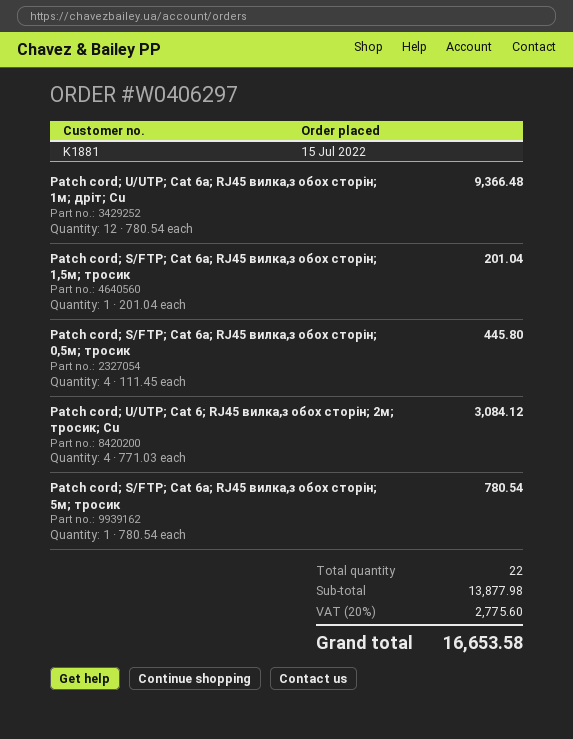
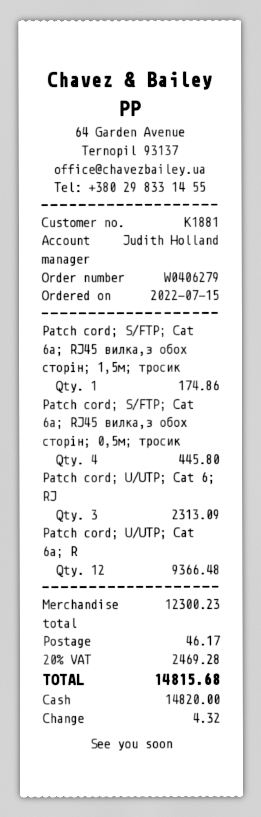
order number: W0406297 -> W0406279
Patch cord; S/FTP; Cat 6a; RJ45 вилка,з обох сторін; 1,5м; тросик: 1 for 201.04 -> 1 for 174.86
Patch cord; U/UTP; Cat 6; RJ45 вилка,з обох сторін; 2м; тросик; Cu: 4 for 3084.12 -> 3 for 2313.09
Patch cord; S/FTP; Cat 6a; RJ45 вилка,з обох сторін; 5м; тросик: 1 for 780.54 -> none
subtotal: 13877.98 -> 12300.23
shipping: none -> 46.17
tax: 20% = 2775.60 -> 20% = 2469.28
total: 16653.58 -> 14815.68

